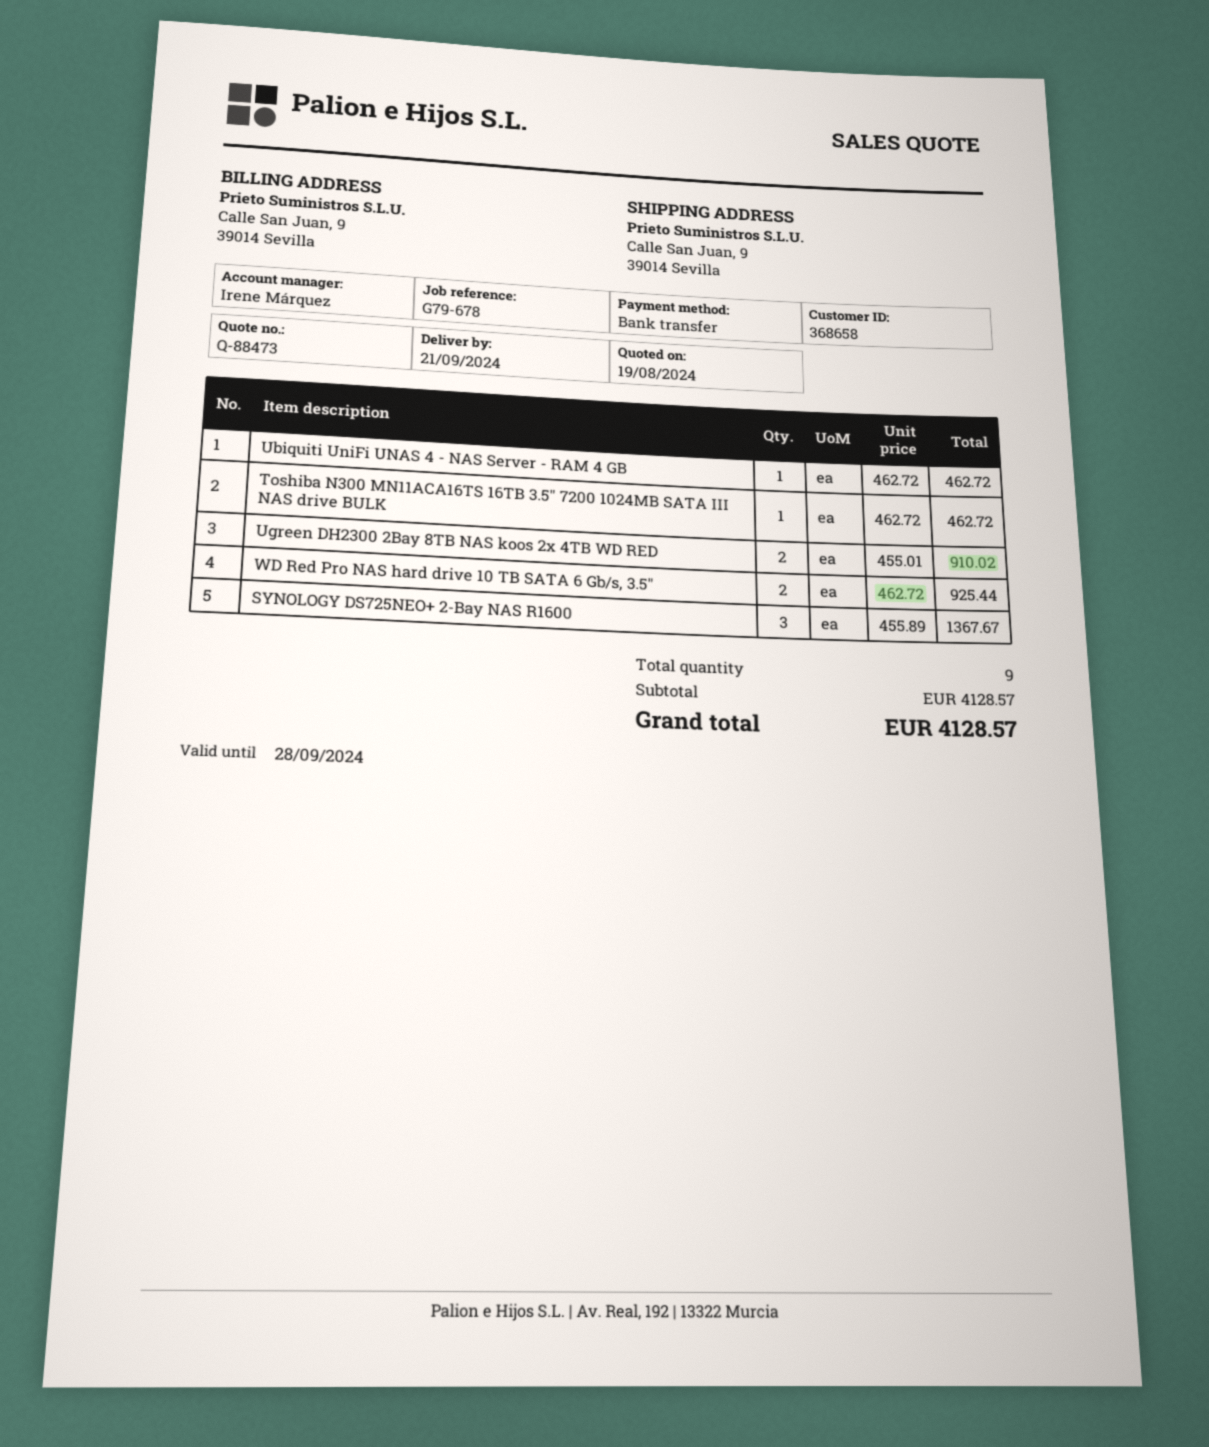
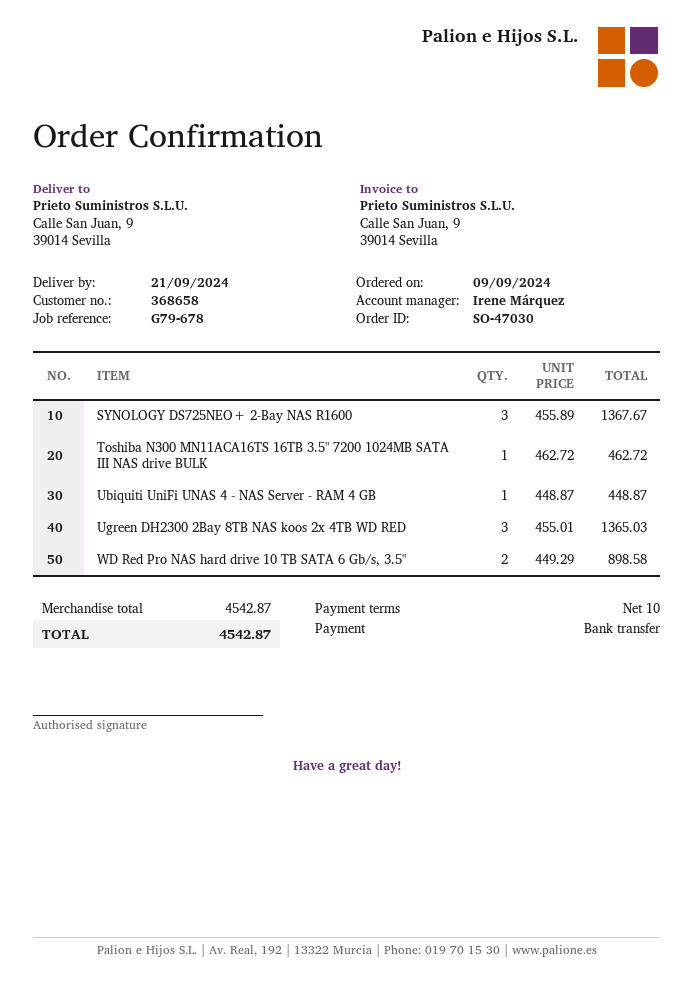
Ubiquiti UniFi UNAS 4 - NAS Server - RAM 4 GB: 1 x 462.72 = 462.72 -> 1 x 448.87 = 448.87
Ugreen DH2300 2Bay 8TB NAS koos 2x 4TB WD RED: 2 x 455.01 = 910.02 -> 3 x 455.01 = 1365.03
WD Red Pro NAS hard drive 10 TB SATA 6 Gb/s, 3.5": 2 x 462.72 = 925.44 -> 2 x 449.29 = 898.58
subtotal: 4128.57 -> 4542.87
total: 4128.57 -> 4542.87

